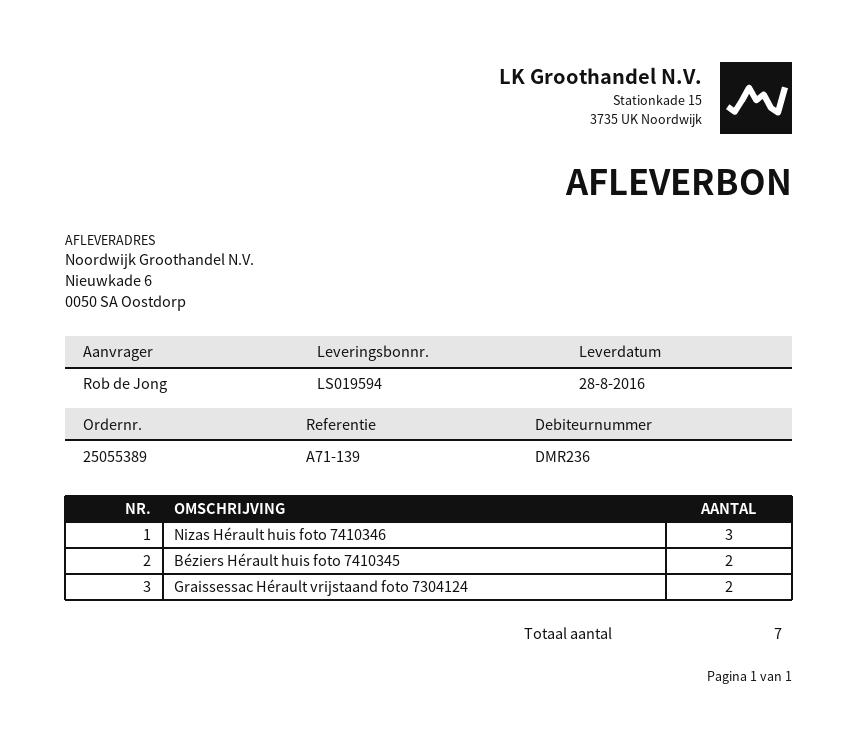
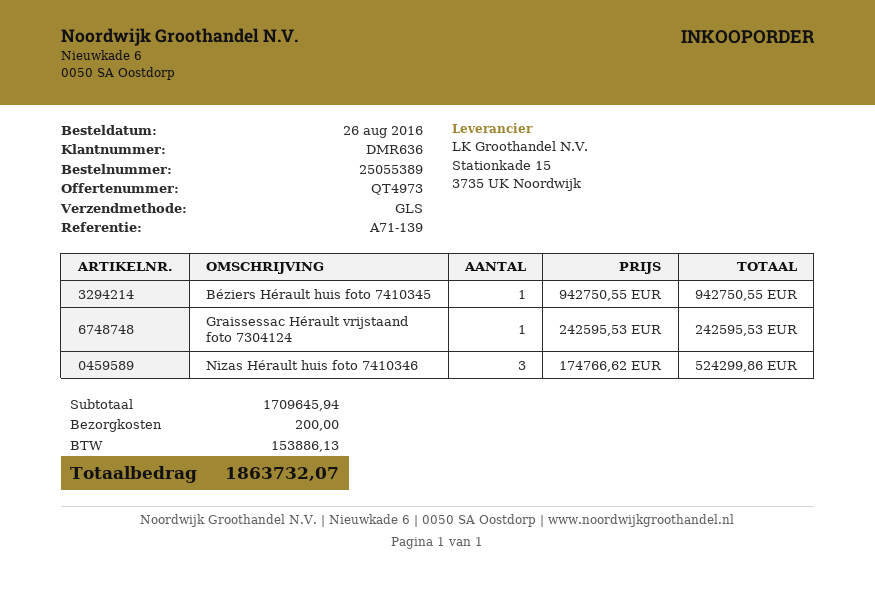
customer number: DMR236 -> DMR636
Béziers Hérault huis foto 7410345: 2 -> 1
Graissessac Hérault vrijstaand foto 7304124: 2 -> 1

